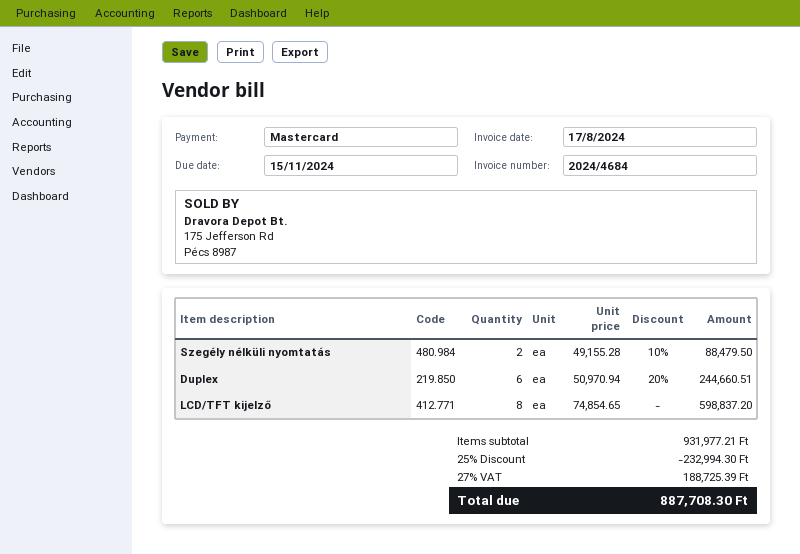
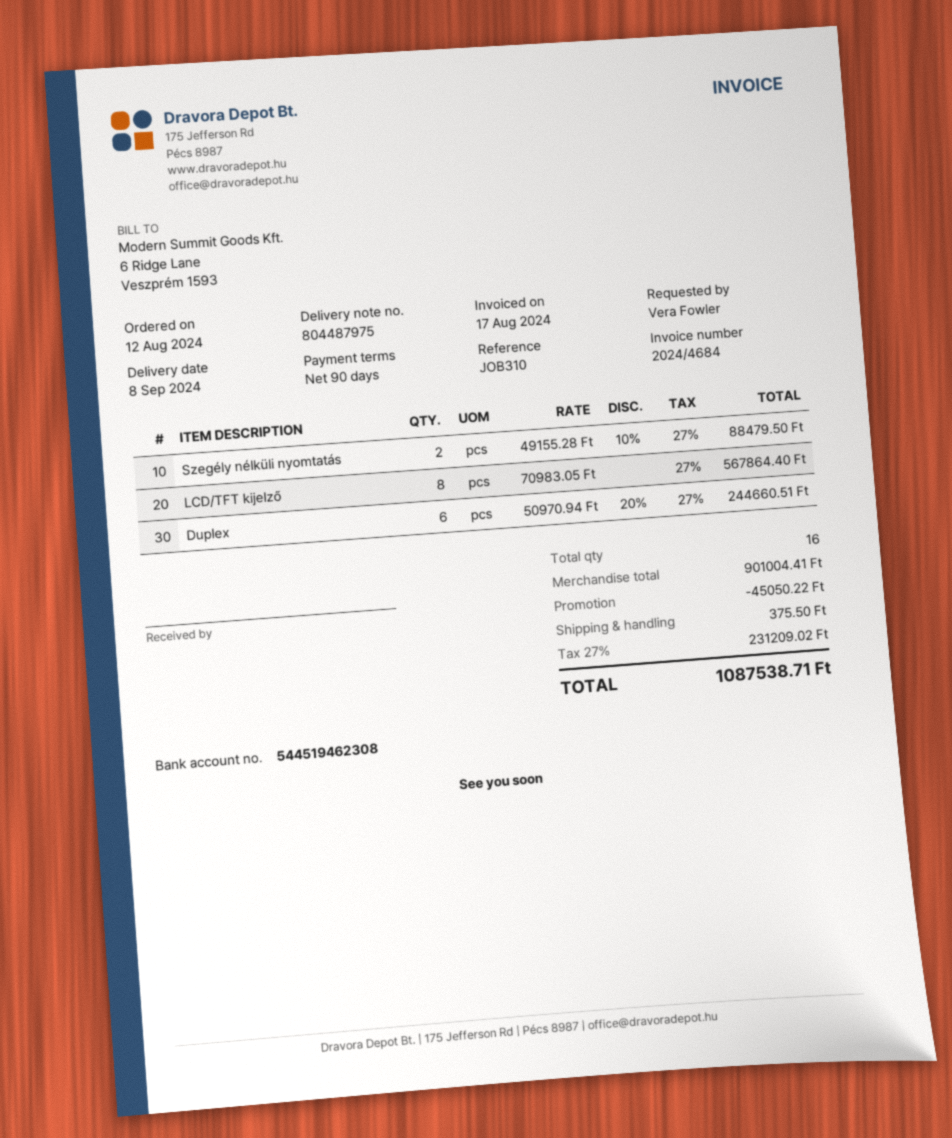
LCD/TFT kijelző: 8 x 74854.65 = 598837.20 -> 8 x 70983.05 = 567864.40
subtotal: 931977.21 -> 901004.41
discount: 232994.30 -> 45050.22
shipping: none -> 375.50
tax: 27% = 188725.39 -> 27% = 231209.02
total: 887708.30 -> 1087538.71

